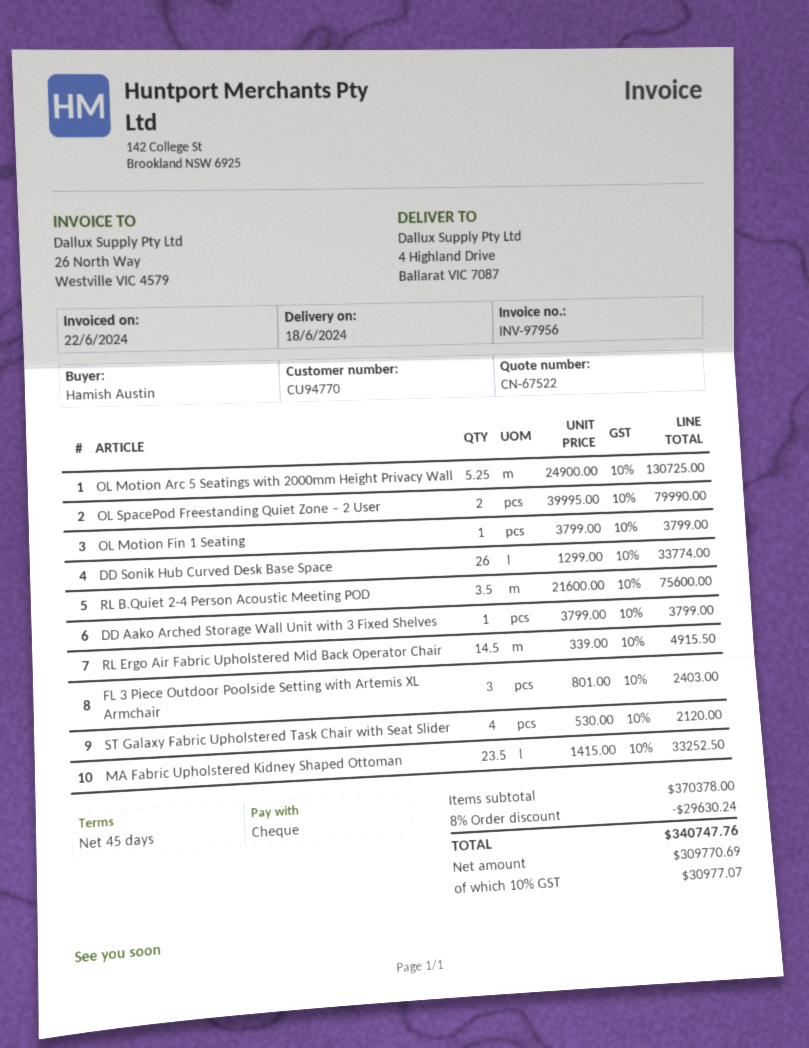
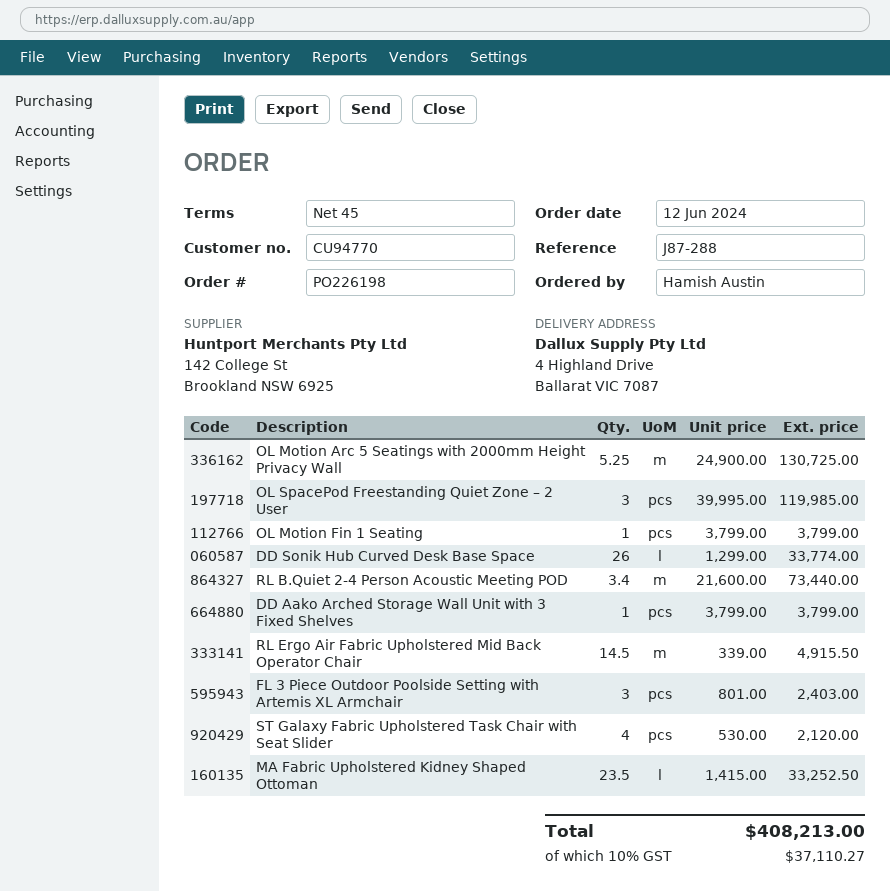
OL SpacePod Freestanding Quiet Zone – 2 User: 2 x 39995.00 = 79990.00 -> 3 x 39995.00 = 119985.00
RL B.Quiet 2-4 Person Acoustic Meeting POD: 3.5 x 21600.00 = 75600.00 -> 3.4 x 21600.00 = 73440.00
discount: 8% = 29630.24 -> none
tax: 10% = 30977.07 -> 10% = 37110.27
total: 340747.76 -> 408213.00

